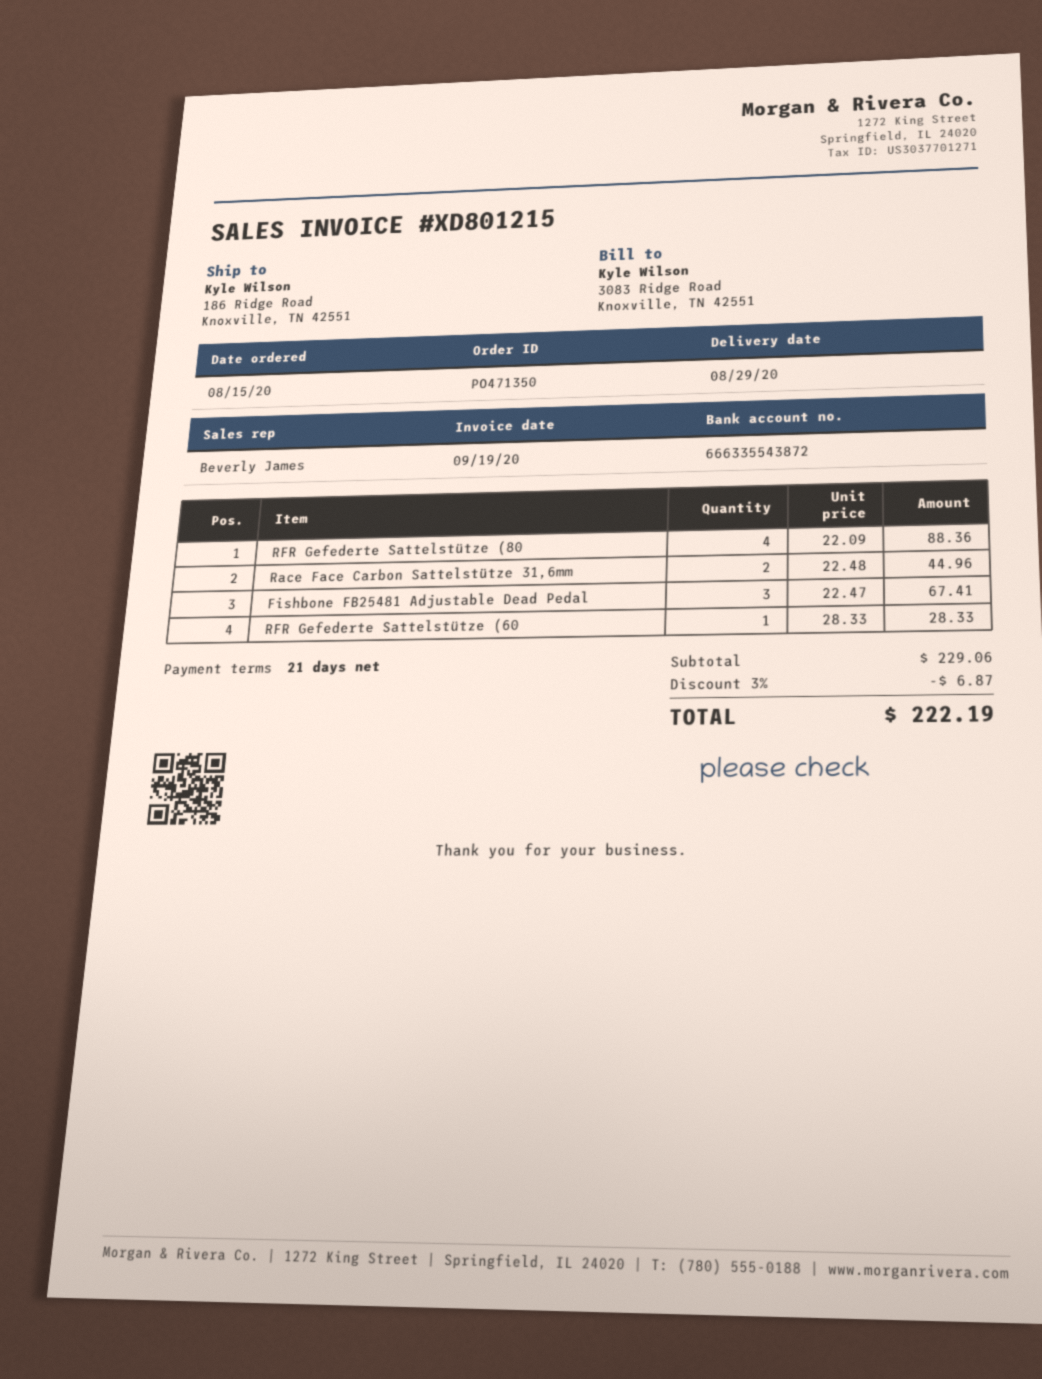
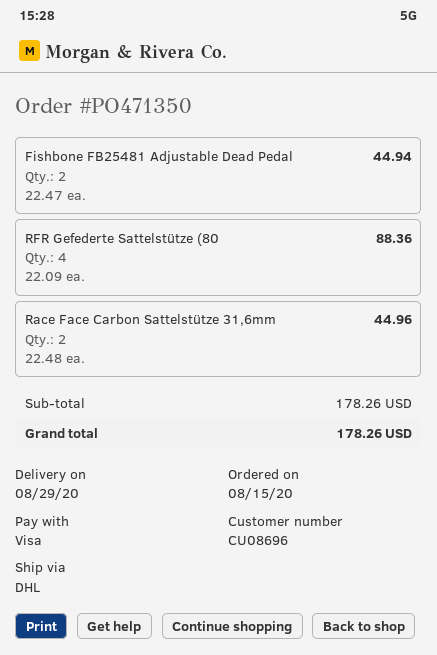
Fishbone FB25481 Adjustable Dead Pedal: 3 x 22.47 = 67.41 -> 2 x 22.47 = 44.94
RFR Gefederte Sattelstütze (60: 1 x 28.33 = 28.33 -> none
subtotal: 229.06 -> 178.26
discount: 3% = 6.87 -> none
total: 222.19 -> 178.26

